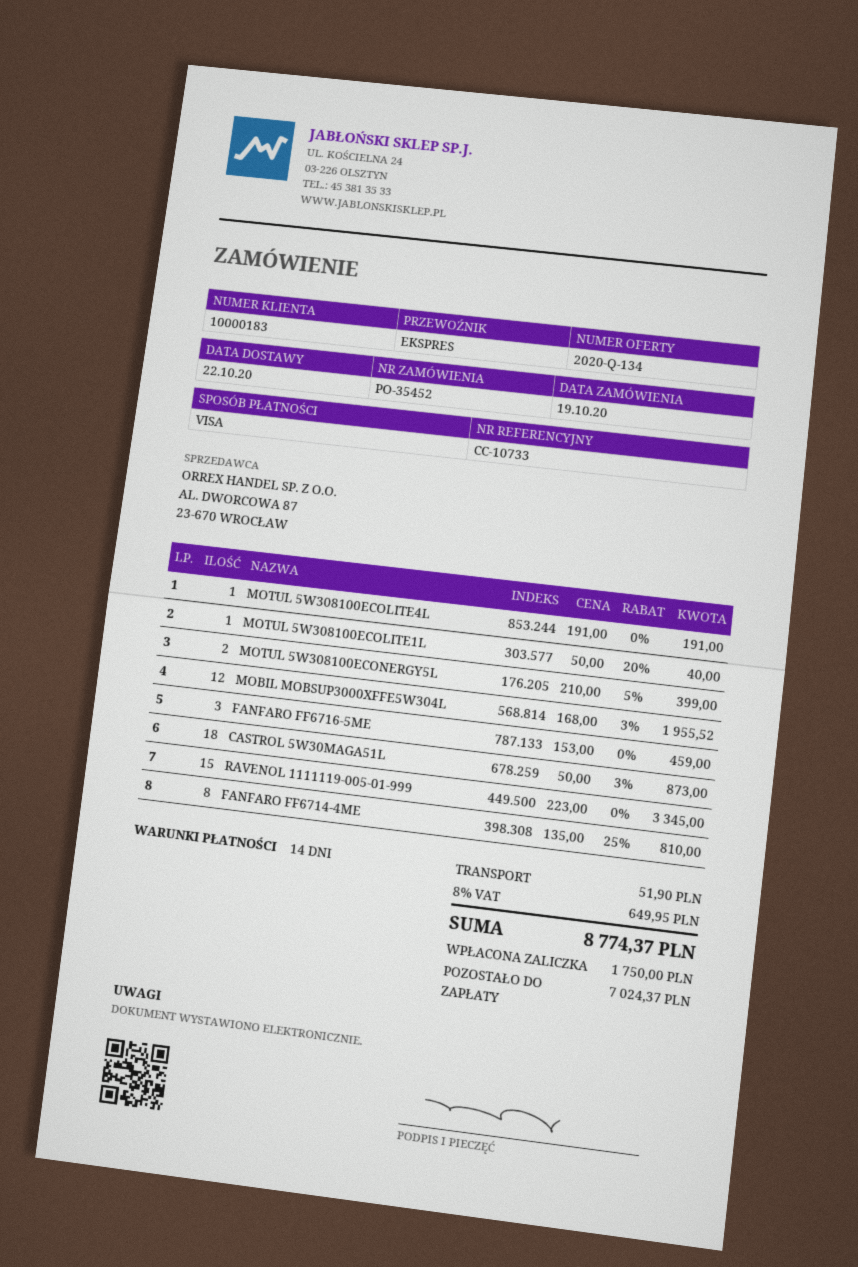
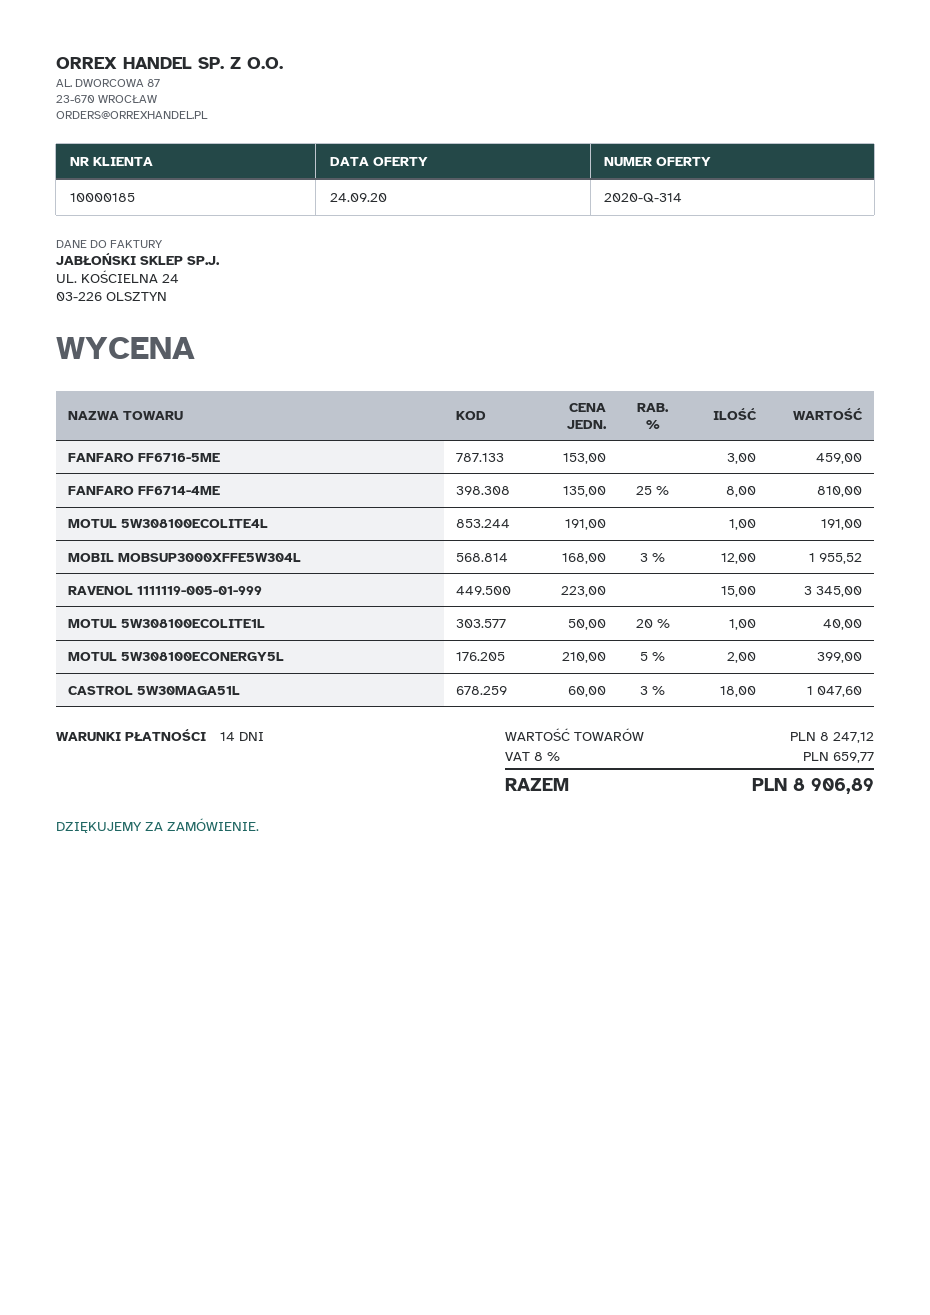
quote number: 2020-Q-134 -> 2020-Q-314
customer number: 10000183 -> 10000185
CASTROL 5W30MAGA51L: 18 x 50.00 - 3% = 873.00 -> 18 x 60.00 - 3% = 1047.60
shipping: 51.90 -> none
tax: 8% = 649.95 -> 8% = 659.77
total: 8774.37 -> 8906.89

